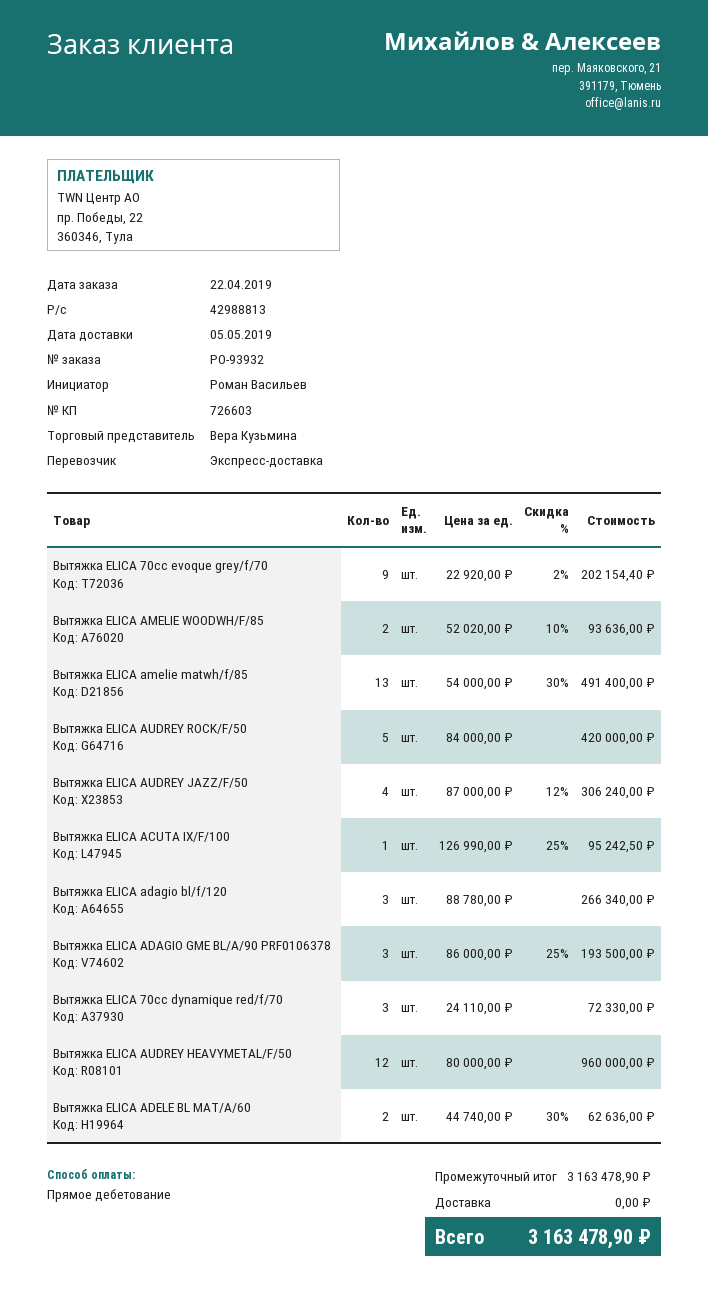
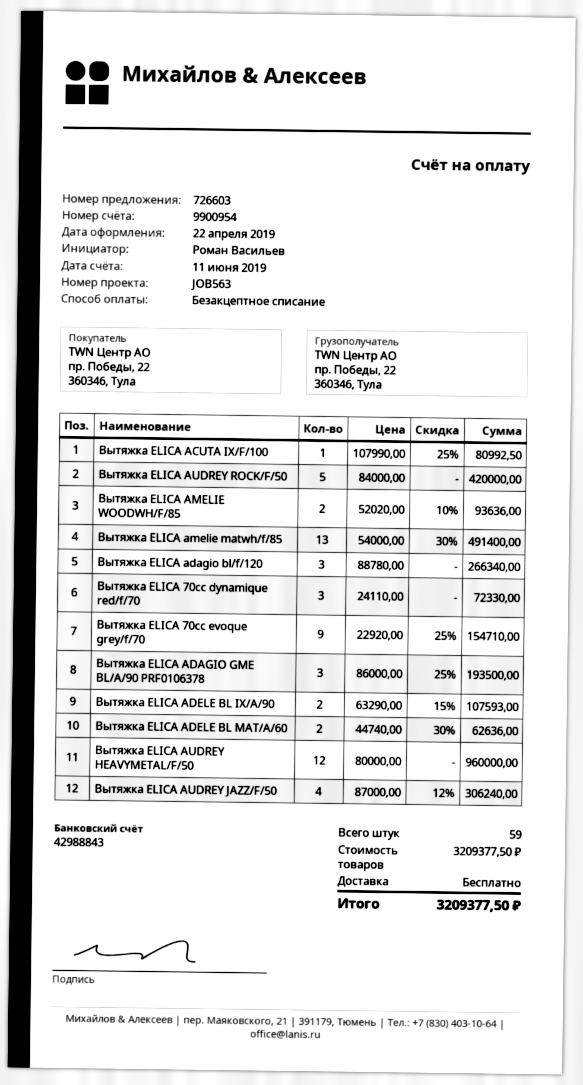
bank account: 42988813 -> 42988843
Вытяжка ELICA 70cc evoque grey/f/70: 9 x 22920.00 - 2% = 202154.40 -> 9 x 22920.00 - 25% = 154710.00
Вытяжка ELICA ACUTA IX/F/100: 1 x 126990.00 - 25% = 95242.50 -> 1 x 107990.00 - 25% = 80992.50
Вытяжка ELICA ADELE BL IX/A/90: none -> 2 x 63290.00 - 15% = 107593.00
subtotal: 3163478.90 -> 3209377.50
total: 3163478.90 -> 3209377.50

